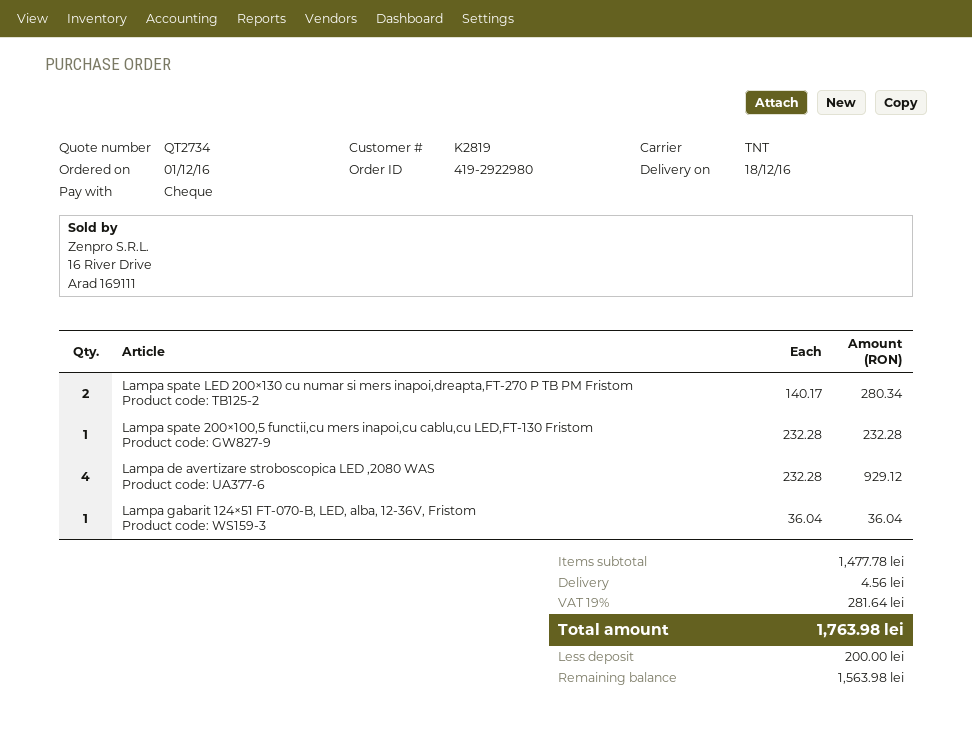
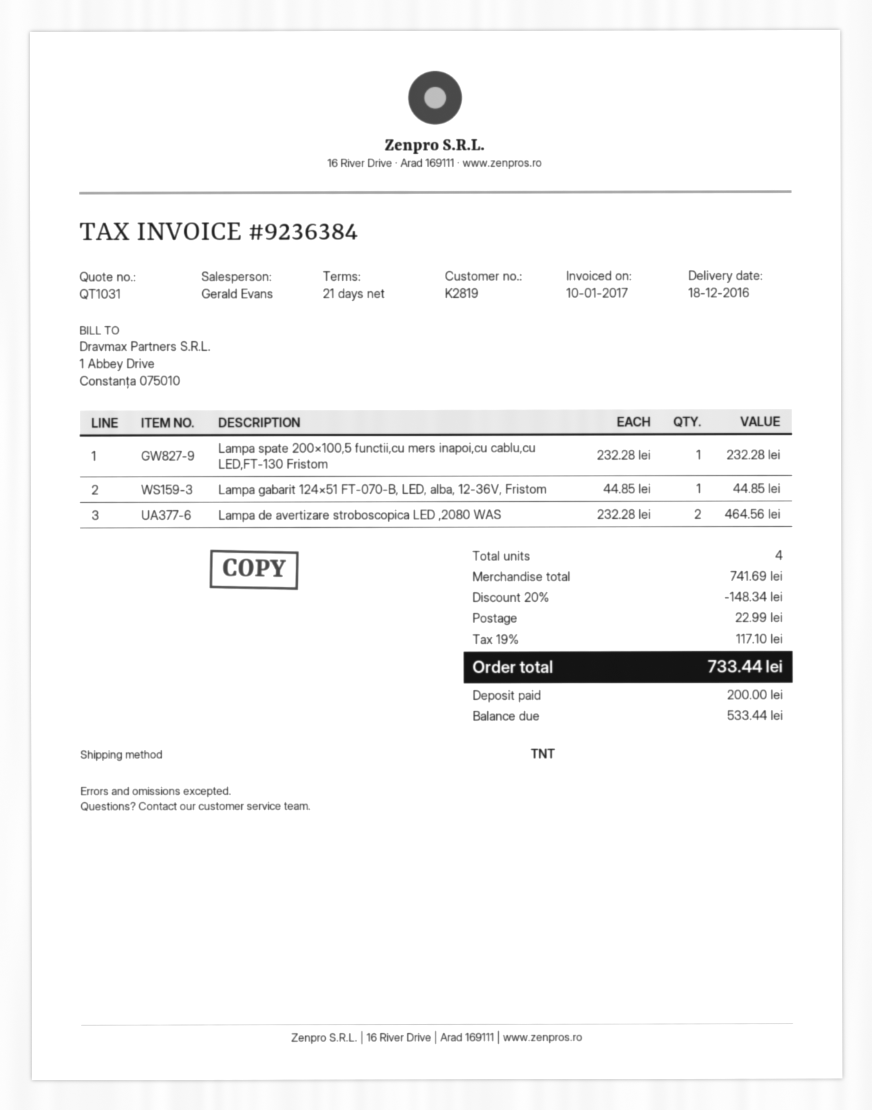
quote number: QT2734 -> QT1031
Lampa spate LED 200×130 cu numar si mers inapoi,dreapta,FT-270 P TB PM Fristom: 2 x 140.17 = 280.34 -> none
Lampa de avertizare stroboscopica LED ,2080 WAS: 4 x 232.28 = 929.12 -> 2 x 232.28 = 464.56
Lampa gabarit 124×51 FT-070-B, LED, alba, 12-36V, Fristom: 1 x 36.04 = 36.04 -> 1 x 44.85 = 44.85
subtotal: 1477.78 -> 741.69
discount: none -> 20% = 148.34
shipping: 4.56 -> 22.99
tax: 19% = 281.64 -> 19% = 117.10
total: 1763.98 -> 733.44
balance: 1563.98 -> 533.44

